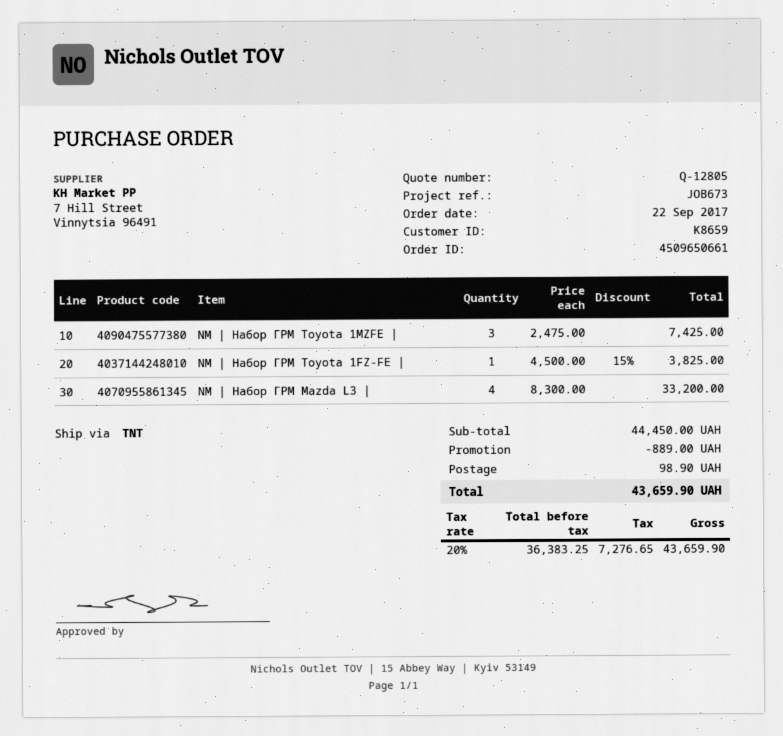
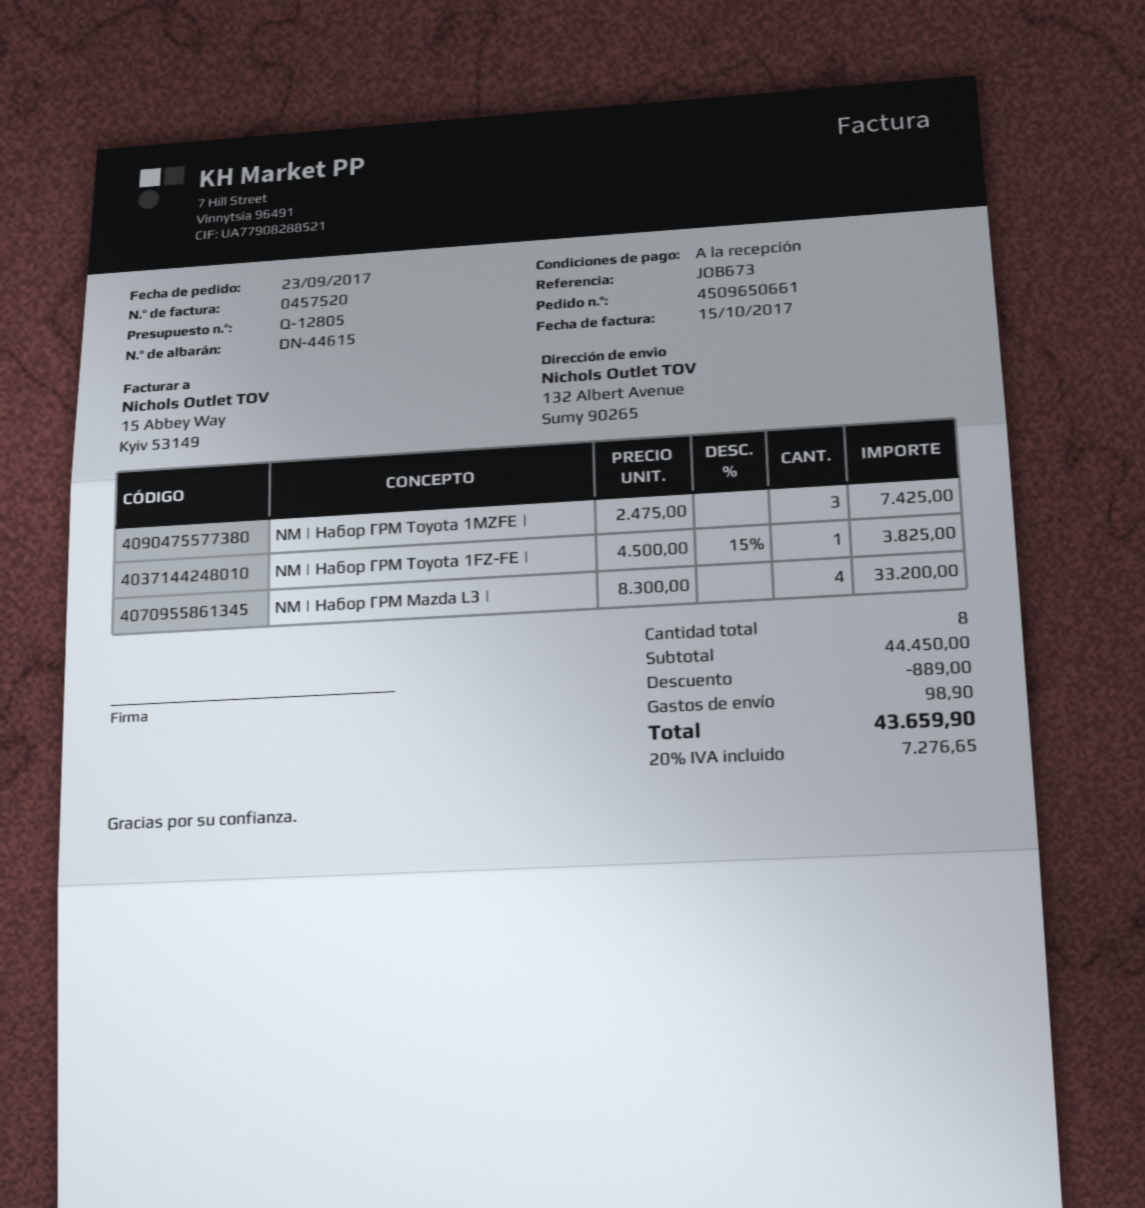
order date: 2017-09-22 -> 2017-09-23

